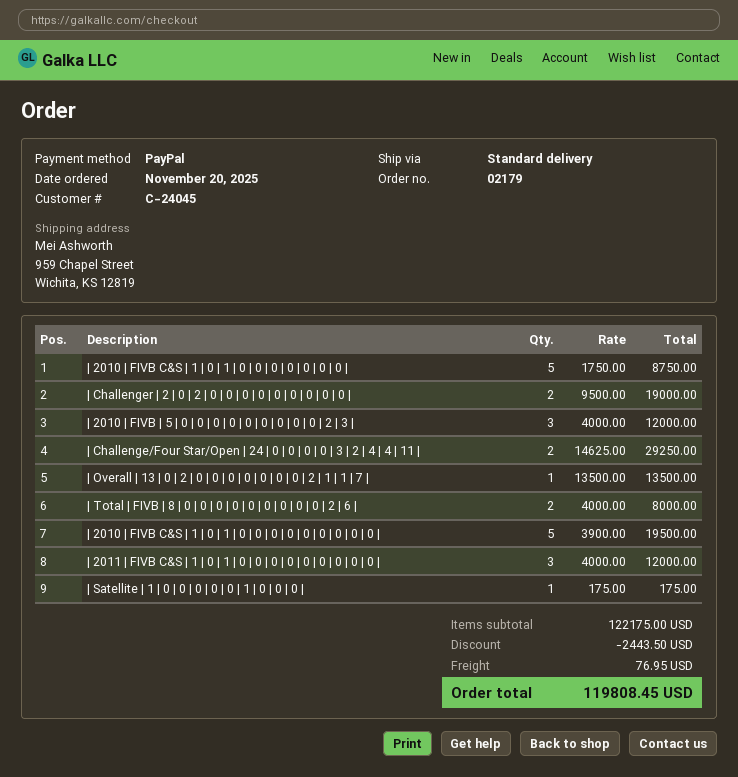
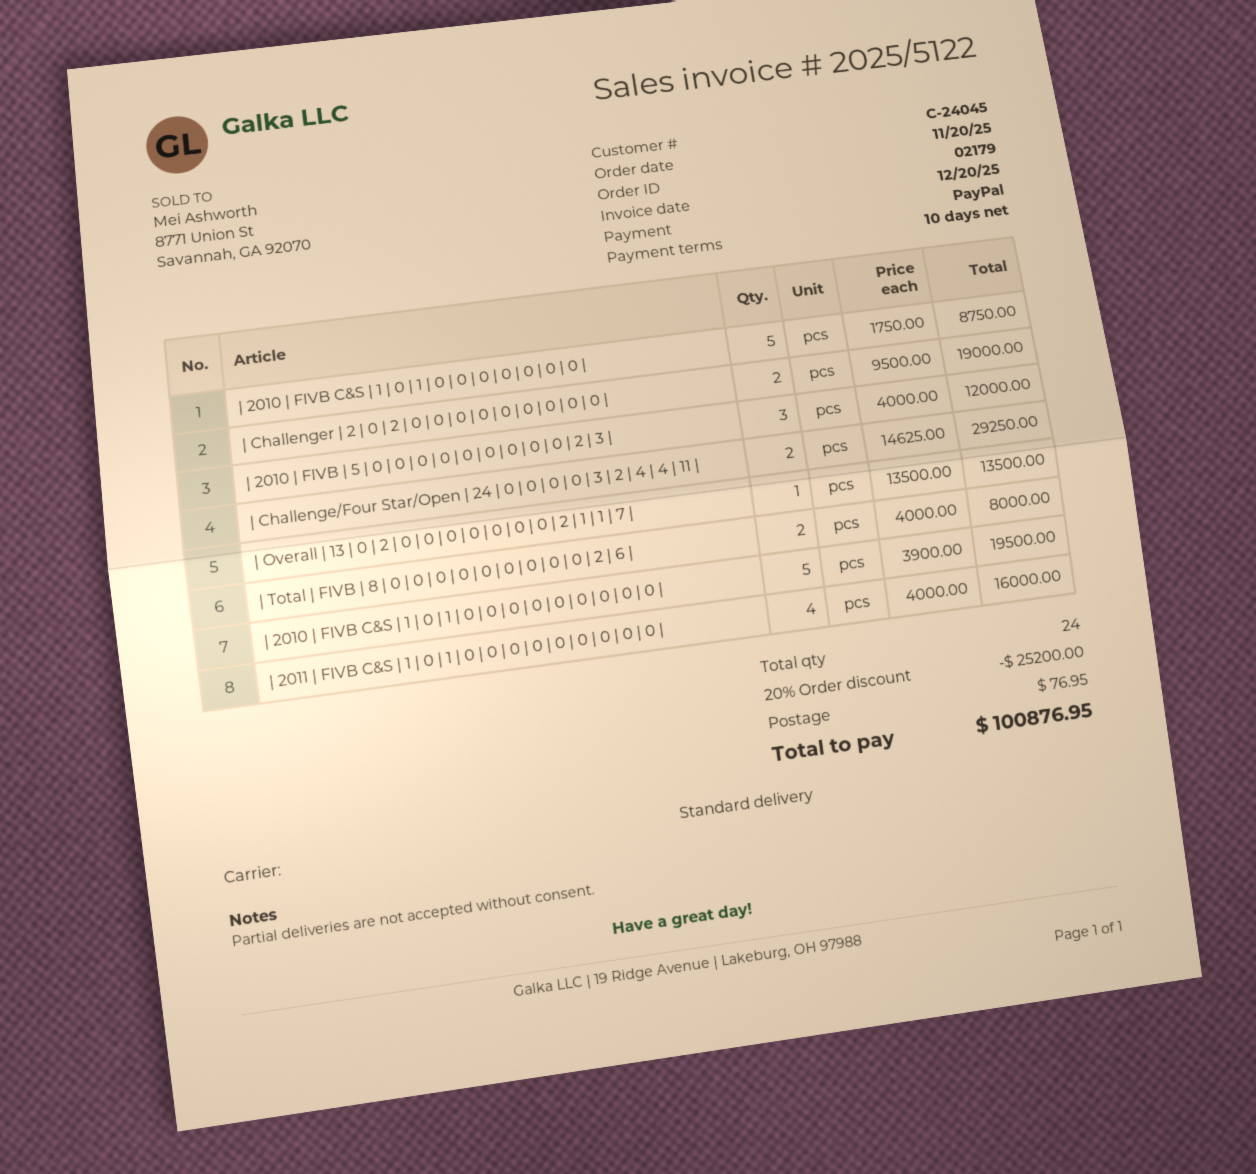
| 2011 | FIVB C&S | 1 | 0 | 1 | 0 | 0 | 0 | 0 | 0 | 0 | 0 | 0 | 0 |: 3 x 4000.00 = 12000.00 -> 4 x 4000.00 = 16000.00
| Satellite | 1 | 0 | 0 | 0 | 0 | 0 | 1 | 0 | 0 | 0 |: 1 x 175.00 = 175.00 -> none
discount: 2443.50 -> 25200.00
total: 119808.45 -> 100876.95

